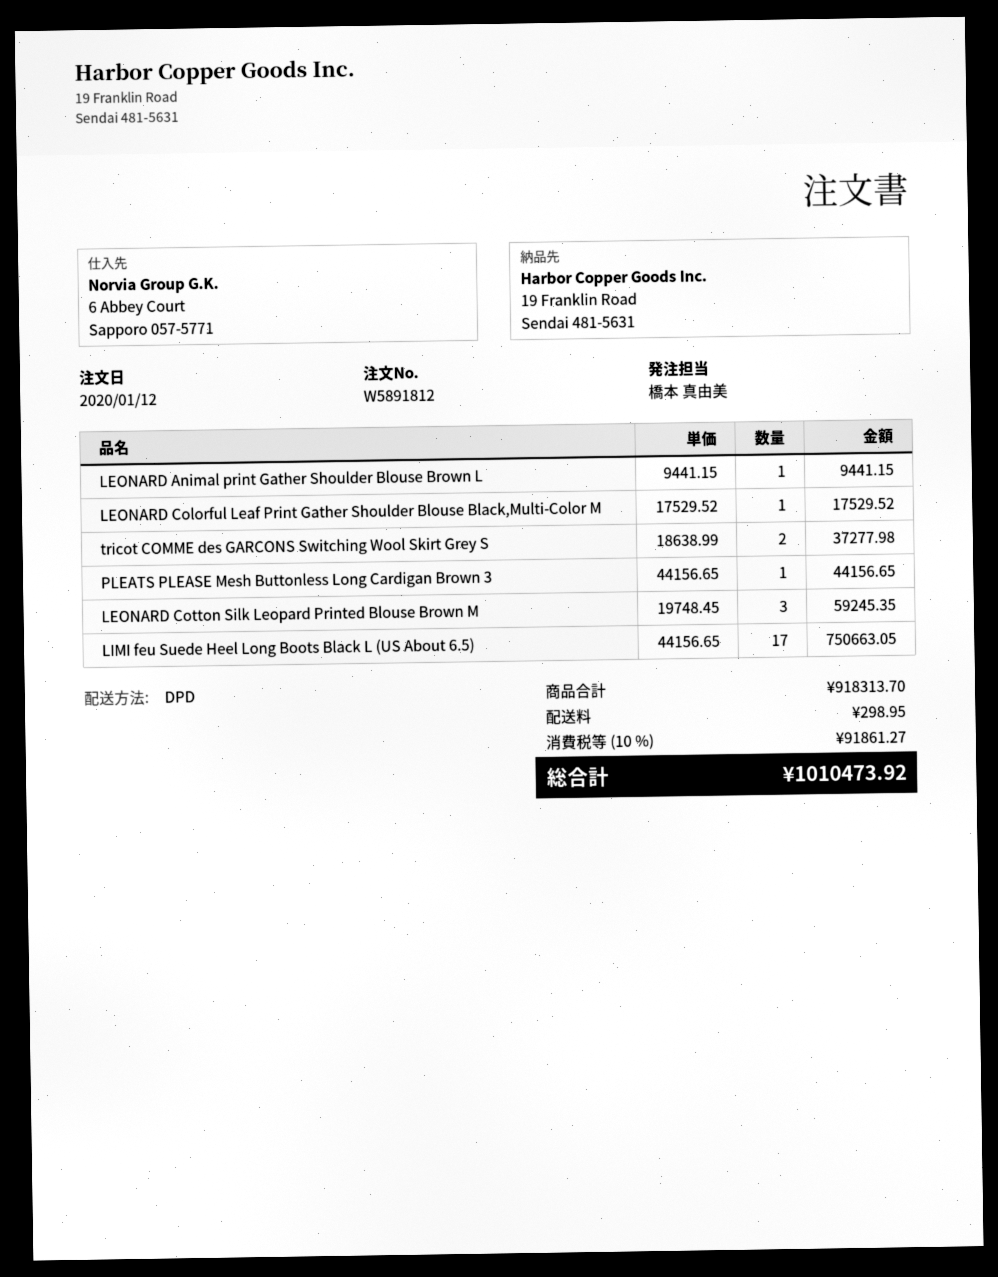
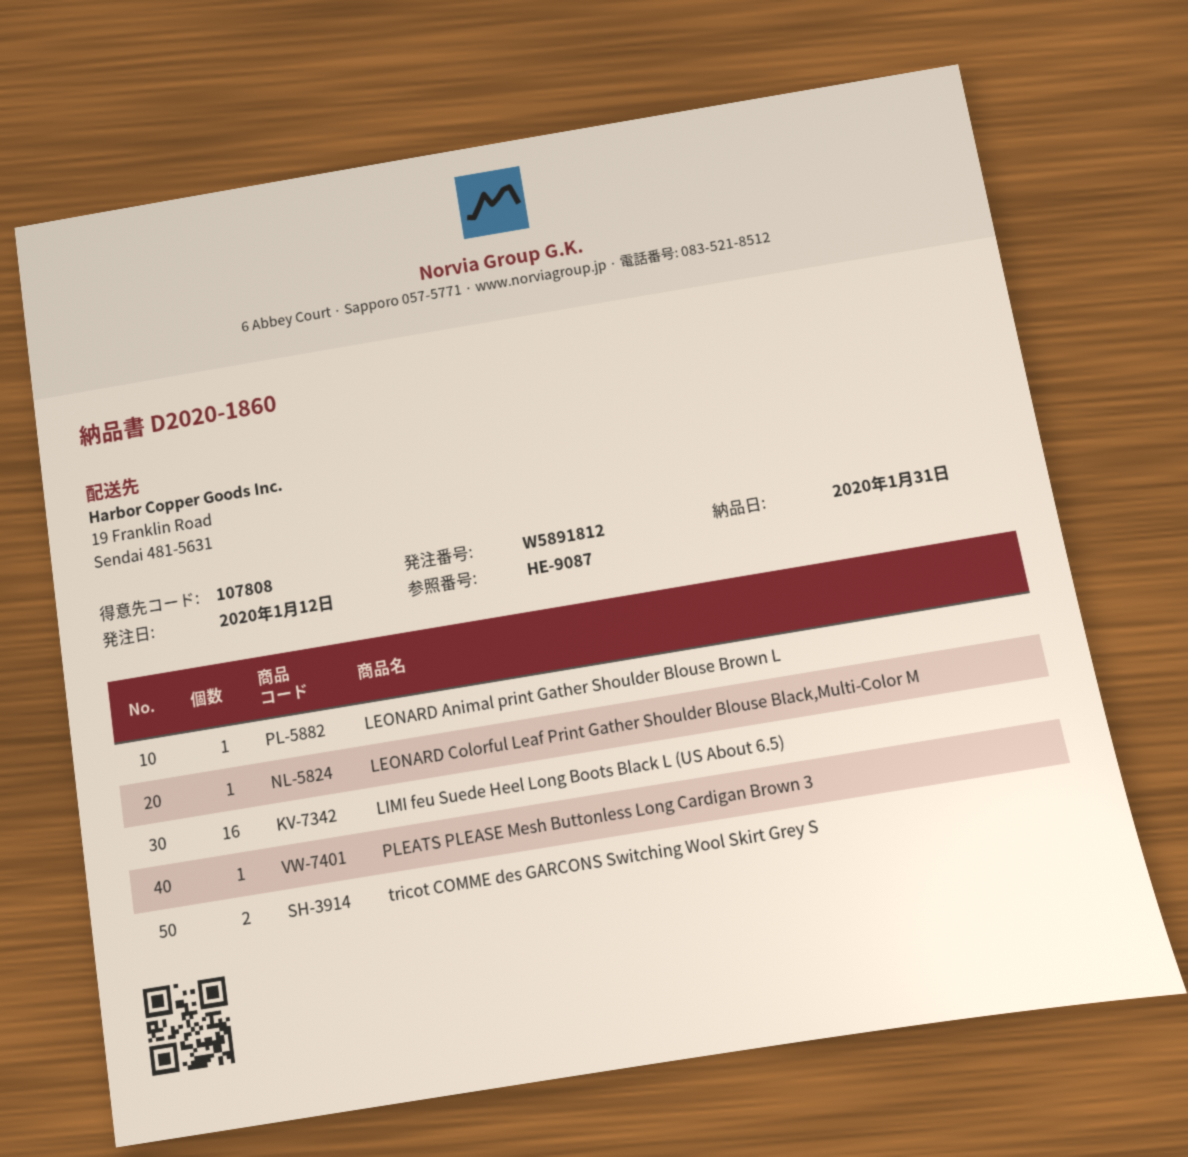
LEONARD Cotton Silk Leopard Printed Blouse Brown M: 3 -> none
LIMI feu Suede Heel Long Boots Black L (US About 6.5): 17 -> 16

